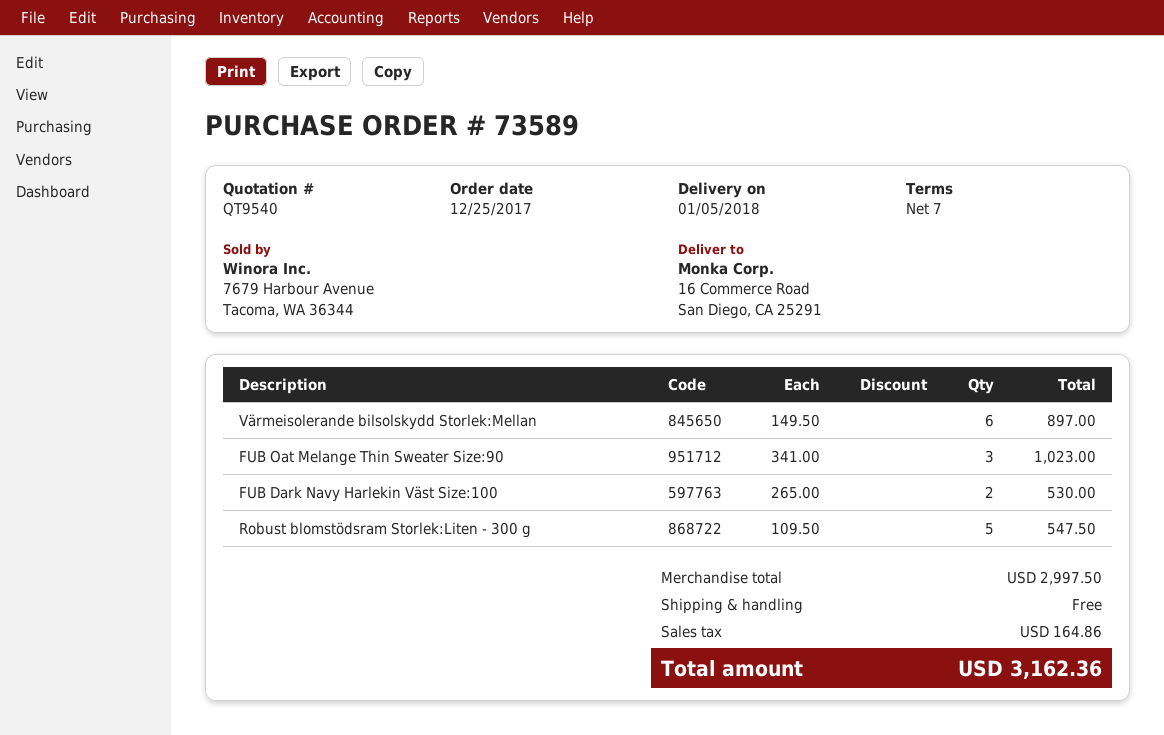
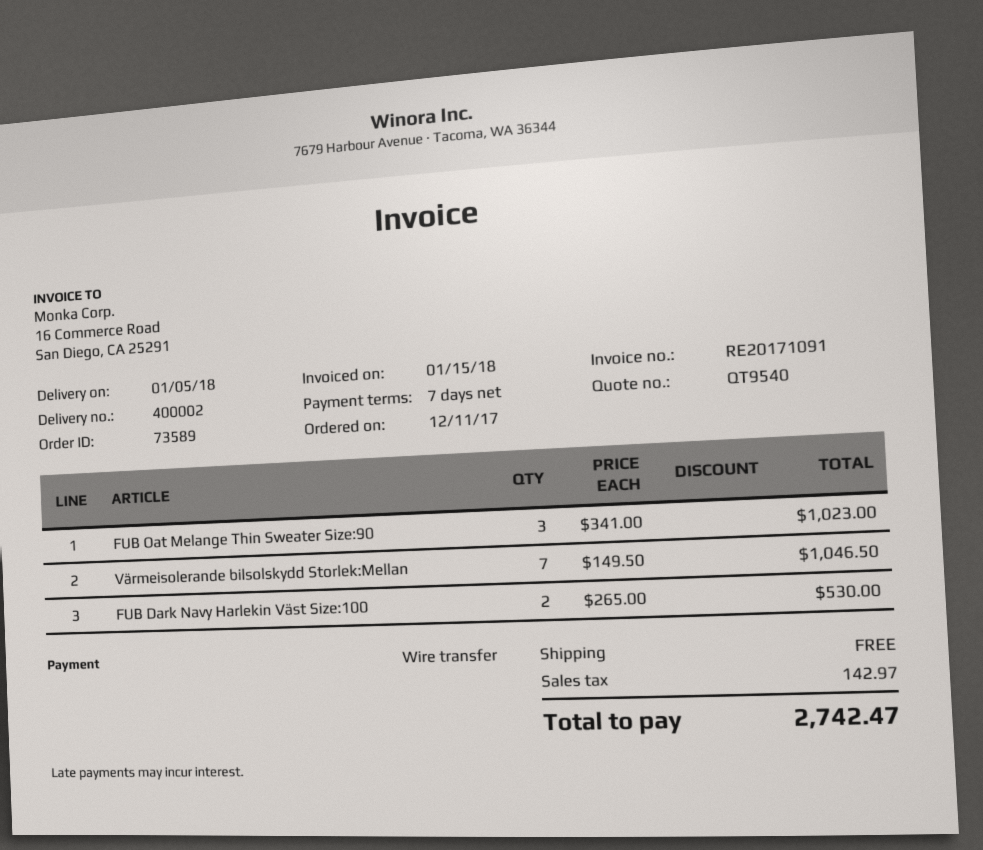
order date: 2017-12-25 -> 2017-12-11
Värmeisolerande bilsolskydd Storlek:Mellan: 6 x 149.50 = 897.00 -> 7 x 149.50 = 1046.50
Robust blomstödsram Storlek:Liten - 300 g: 5 x 109.50 = 547.50 -> none
tax: 164.86 -> 142.97
total: 3162.36 -> 2742.47

